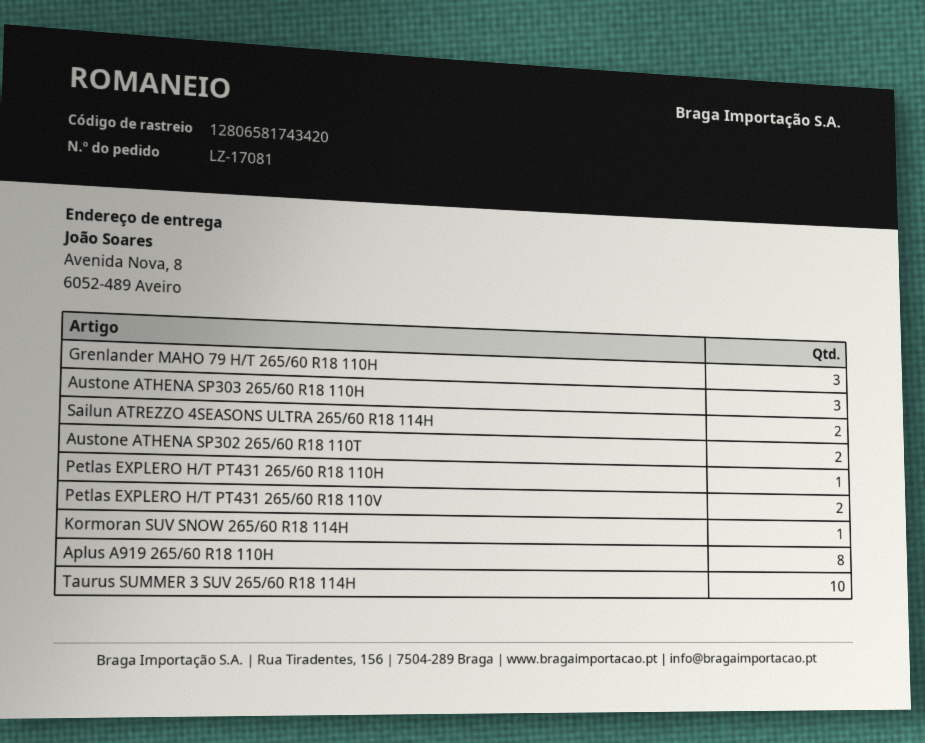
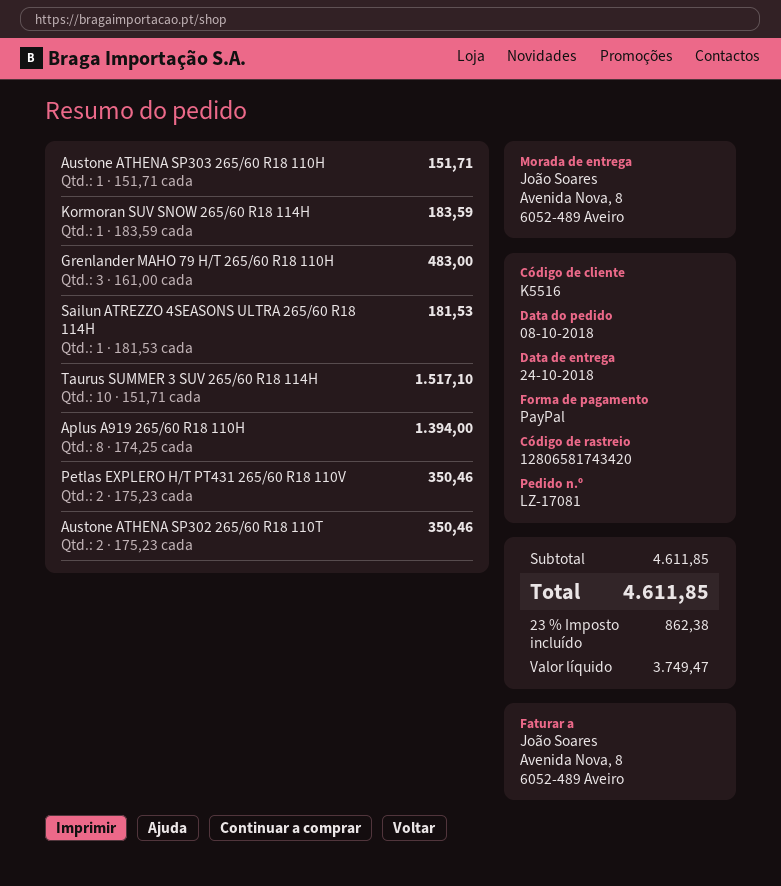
Austone ATHENA SP303 265/60 R18 110H: 3 -> 1
Sailun ATREZZO 4SEASONS ULTRA 265/60 R18 114H: 2 -> 1
Petlas EXPLERO H/T PT431 265/60 R18 110H: 1 -> none

